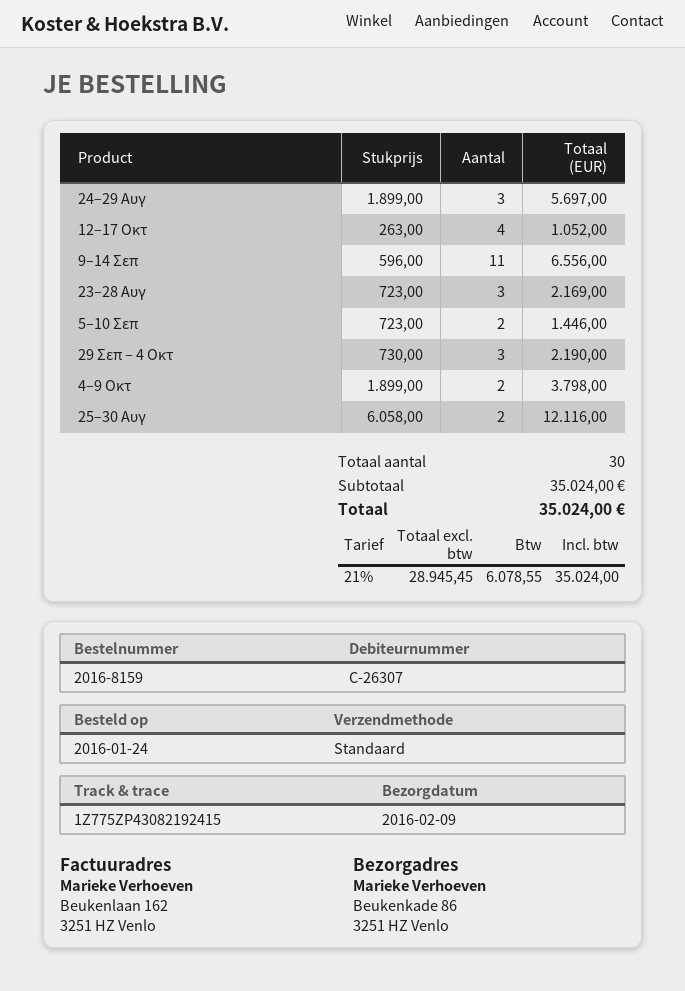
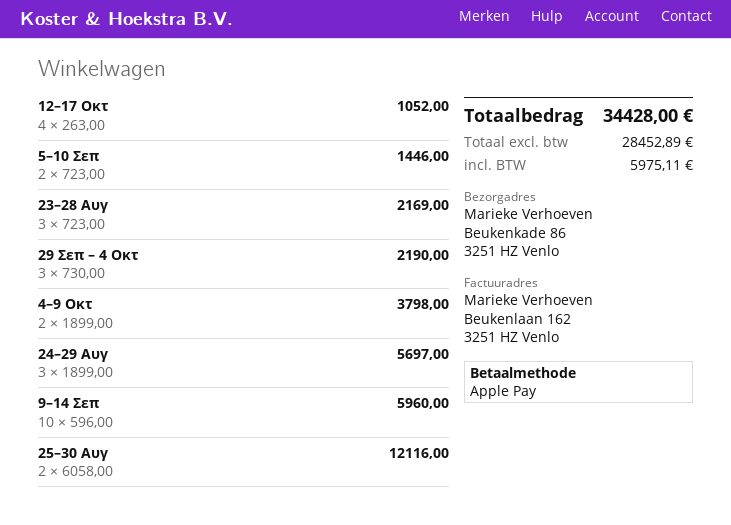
9–14 Σεπ: 11 x 596.00 = 6556.00 -> 10 x 596.00 = 5960.00
net: 28945.45 -> 28452.89
tax: 6078.55 -> 5975.11
total: 35024.00 -> 34428.00

